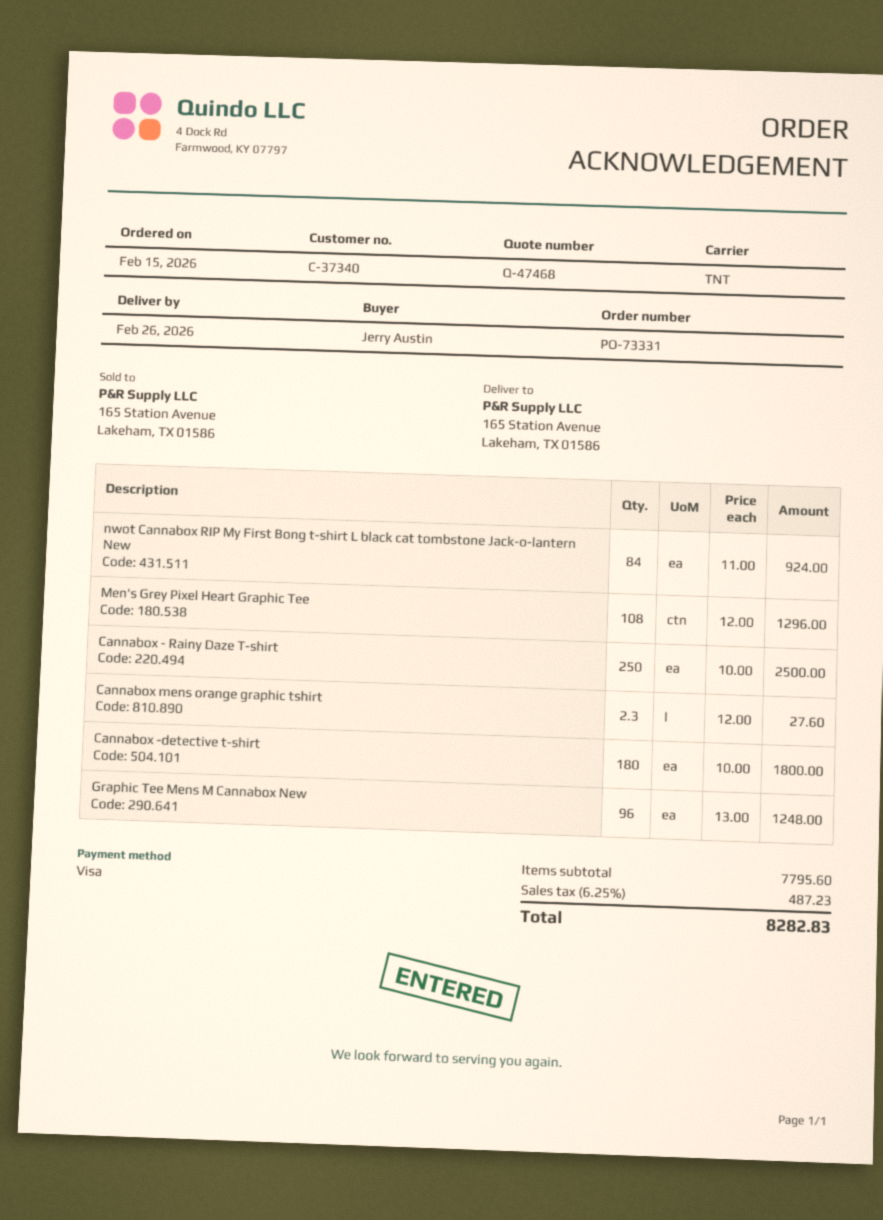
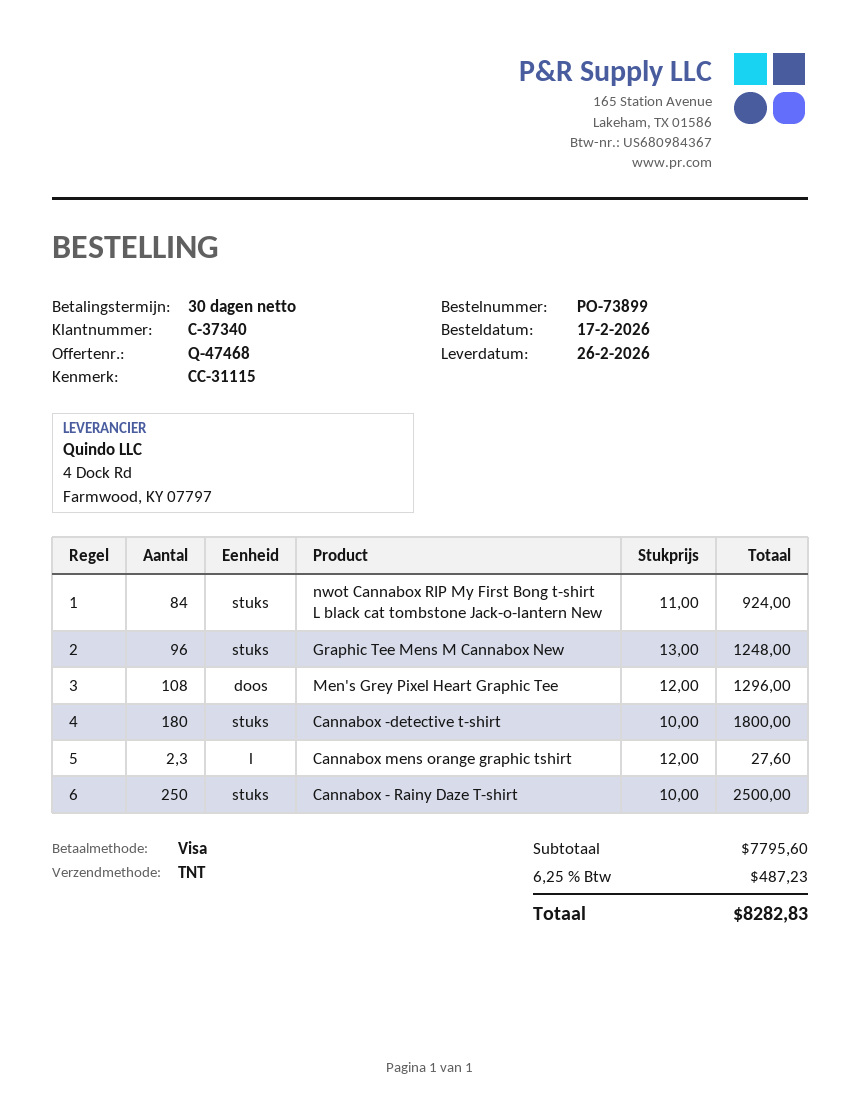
order number: PO-73331 -> PO-73899
order date: 2026-02-15 -> 2026-02-17

